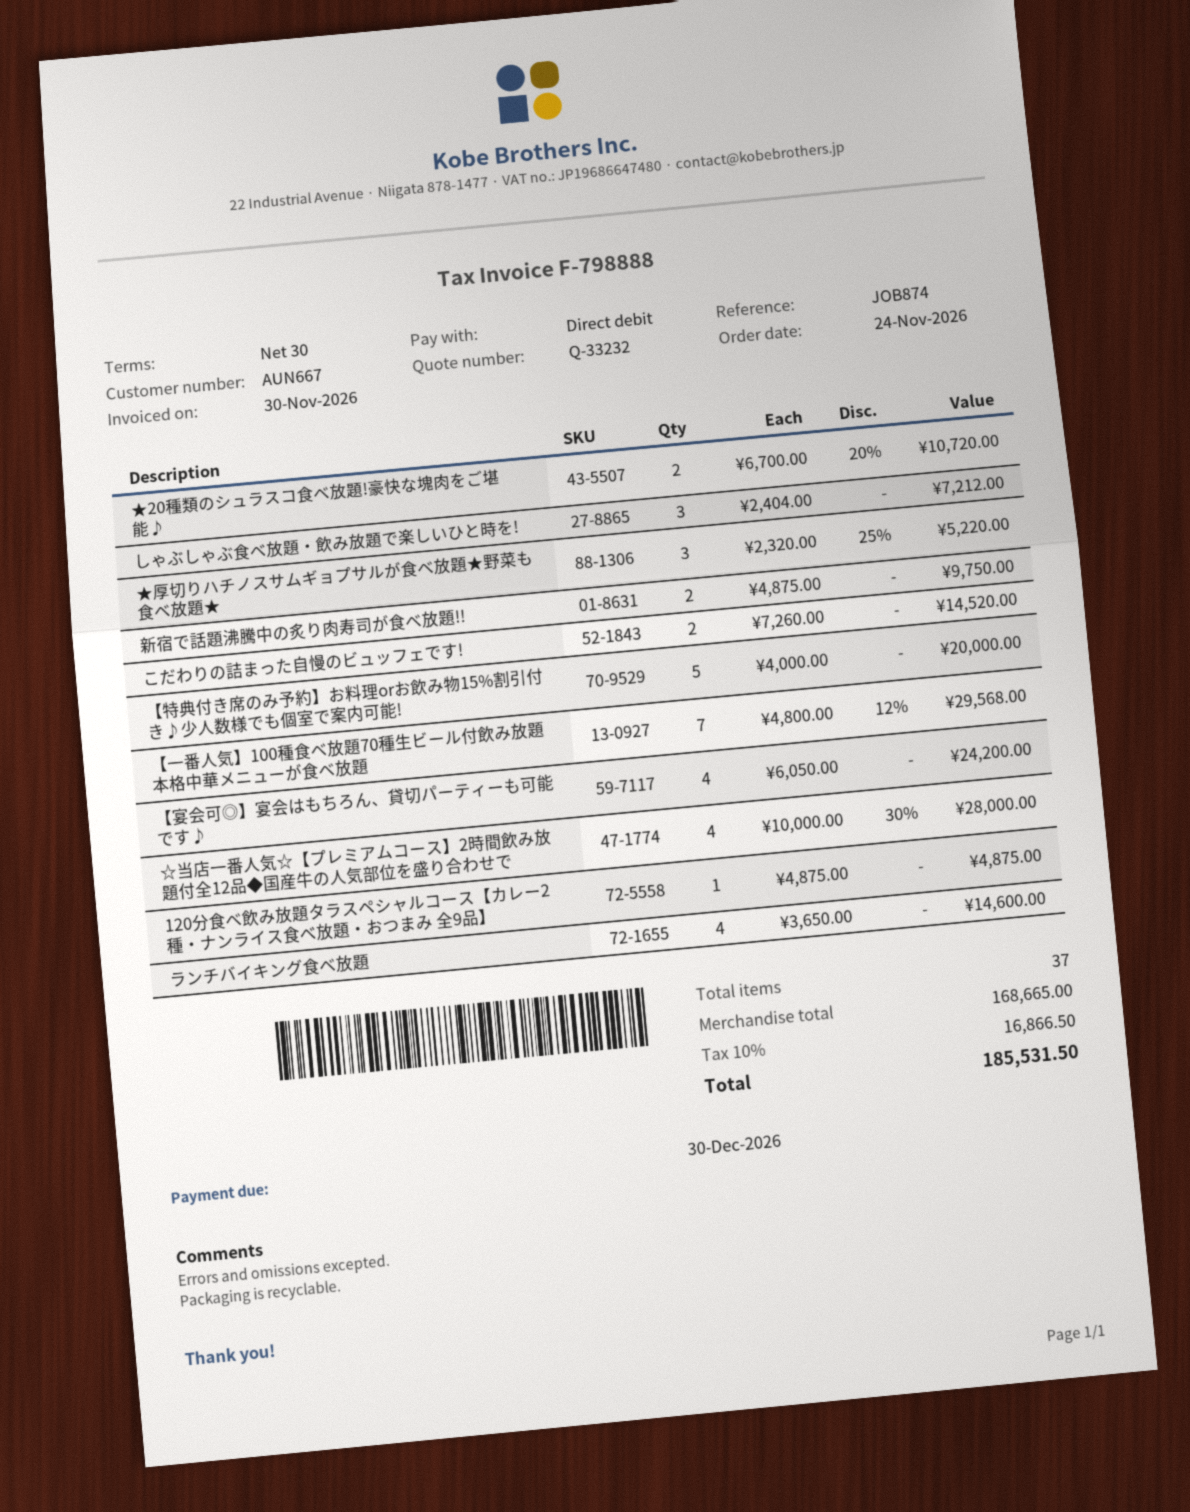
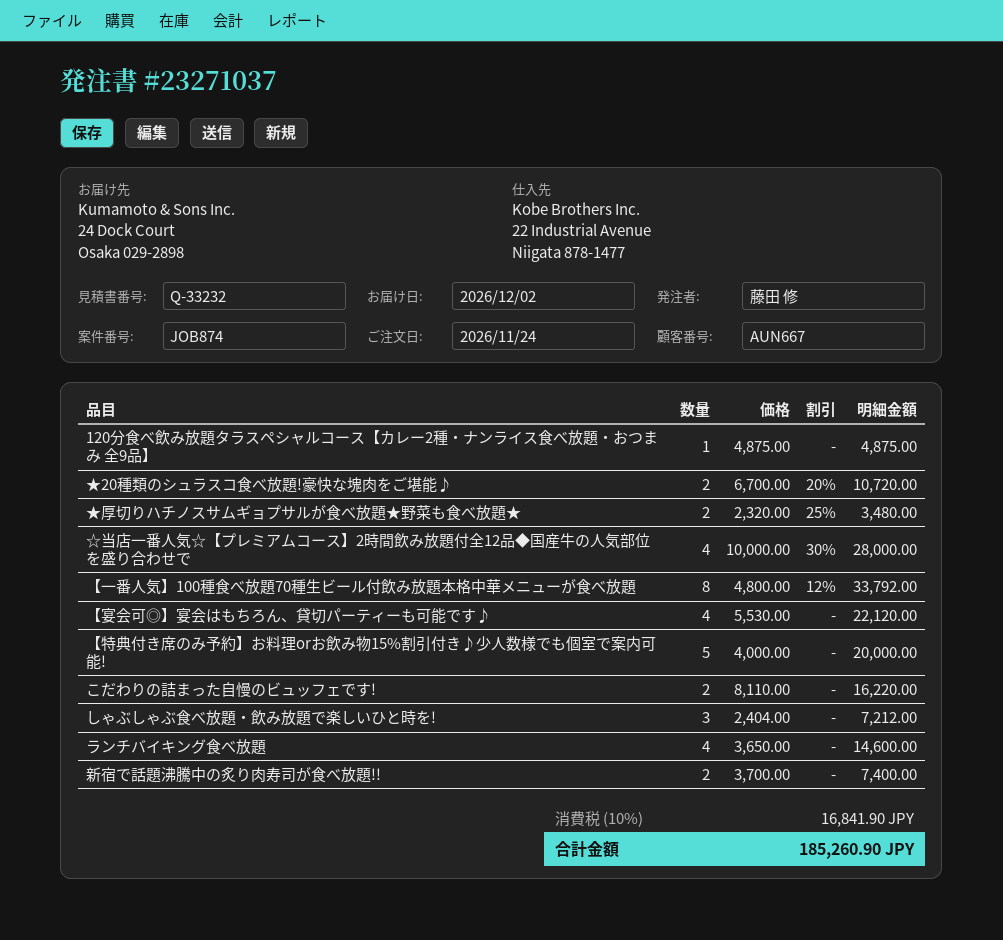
★厚切りハチノスサムギョプサルが食べ放題★野菜も食べ放題★: 3 x 2320.00 - 25% = 5220.00 -> 2 x 2320.00 - 25% = 3480.00
新宿で話題沸騰中の炙り肉寿司が食べ放題!!: 2 x 4875.00 = 9750.00 -> 2 x 3700.00 = 7400.00
こだわりの詰まった自慢のビュッフェです!: 2 x 7260.00 = 14520.00 -> 2 x 8110.00 = 16220.00
【一番人気】100種食べ放題70種生ビール付飲み放題本格中華メニューが食べ放題: 7 x 4800.00 - 12% = 29568.00 -> 8 x 4800.00 - 12% = 33792.00
【宴会可◎】宴会はもちろん、貸切パーティーも可能です♪: 4 x 6050.00 = 24200.00 -> 4 x 5530.00 = 22120.00
tax: 10% = 16866.50 -> 10% = 16841.90
total: 185531.50 -> 185260.90

